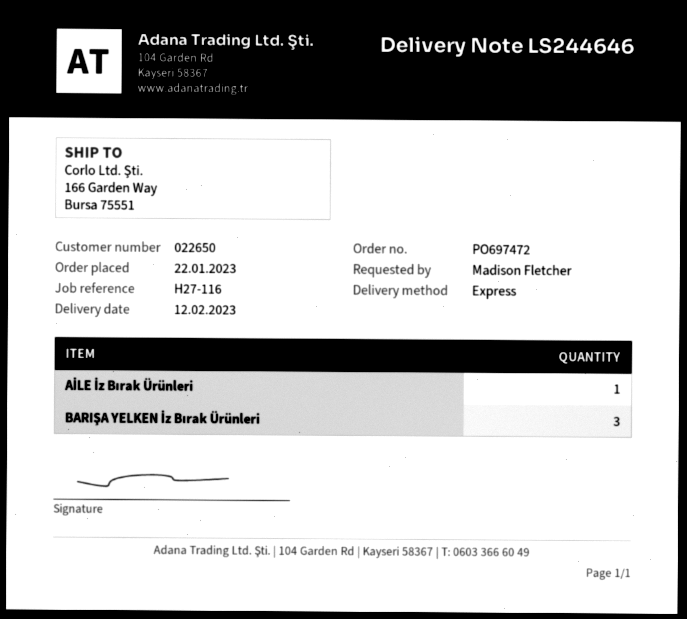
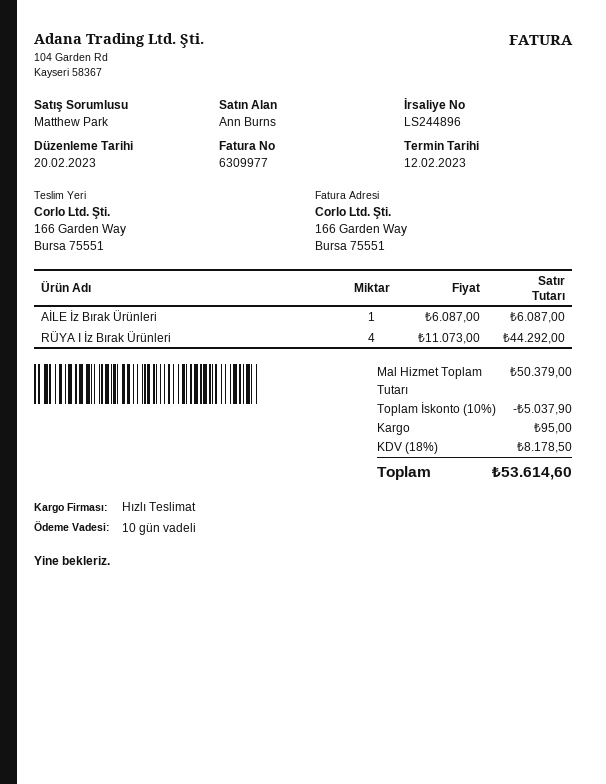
delivery note number: LS244646 -> LS244896
ordered by: Madison Fletcher -> Ann Burns
BARIŞA YELKEN İz Bırak Ürünleri: 3 -> none
RÜYA I İz Bırak Ürünleri: none -> 4

